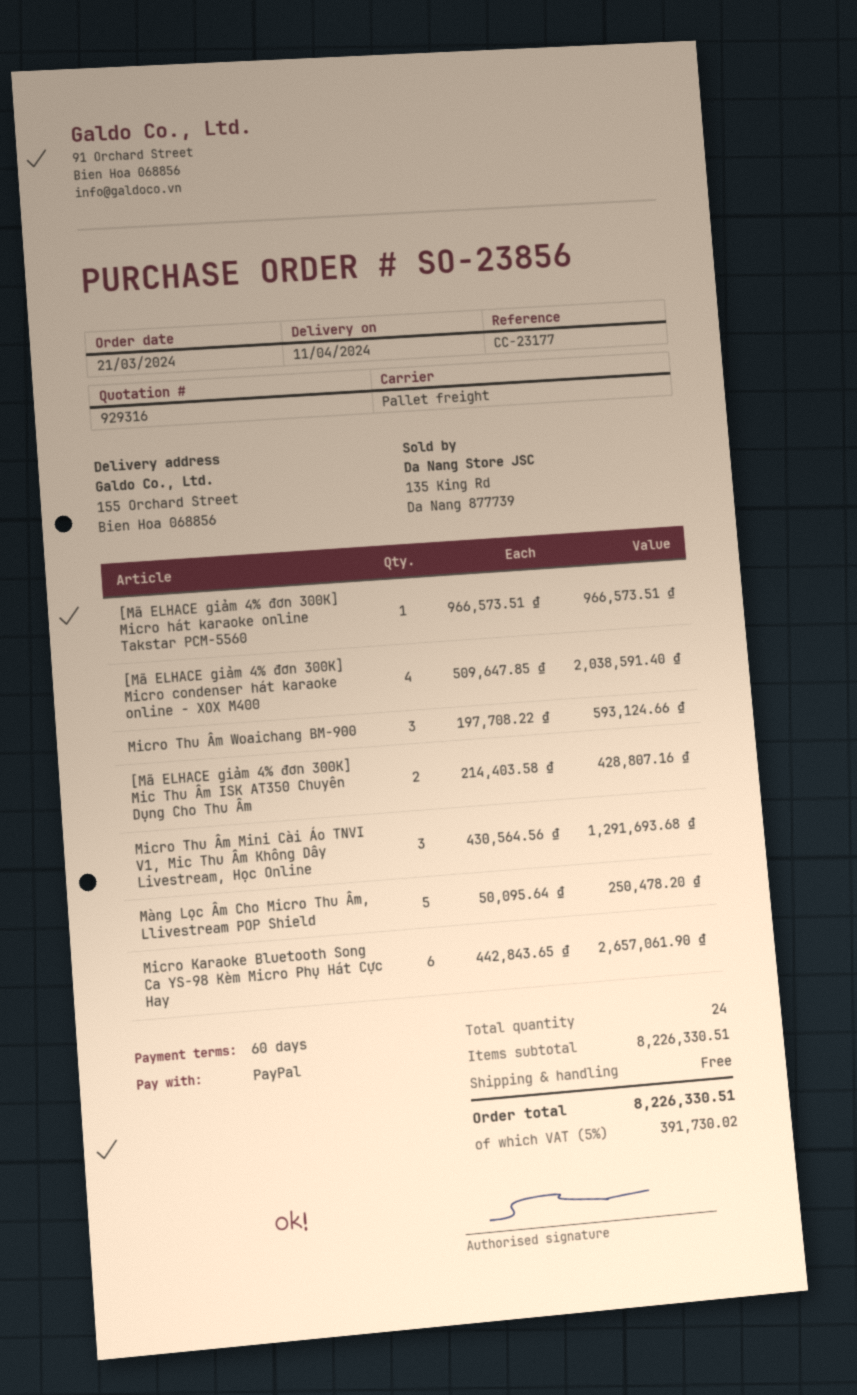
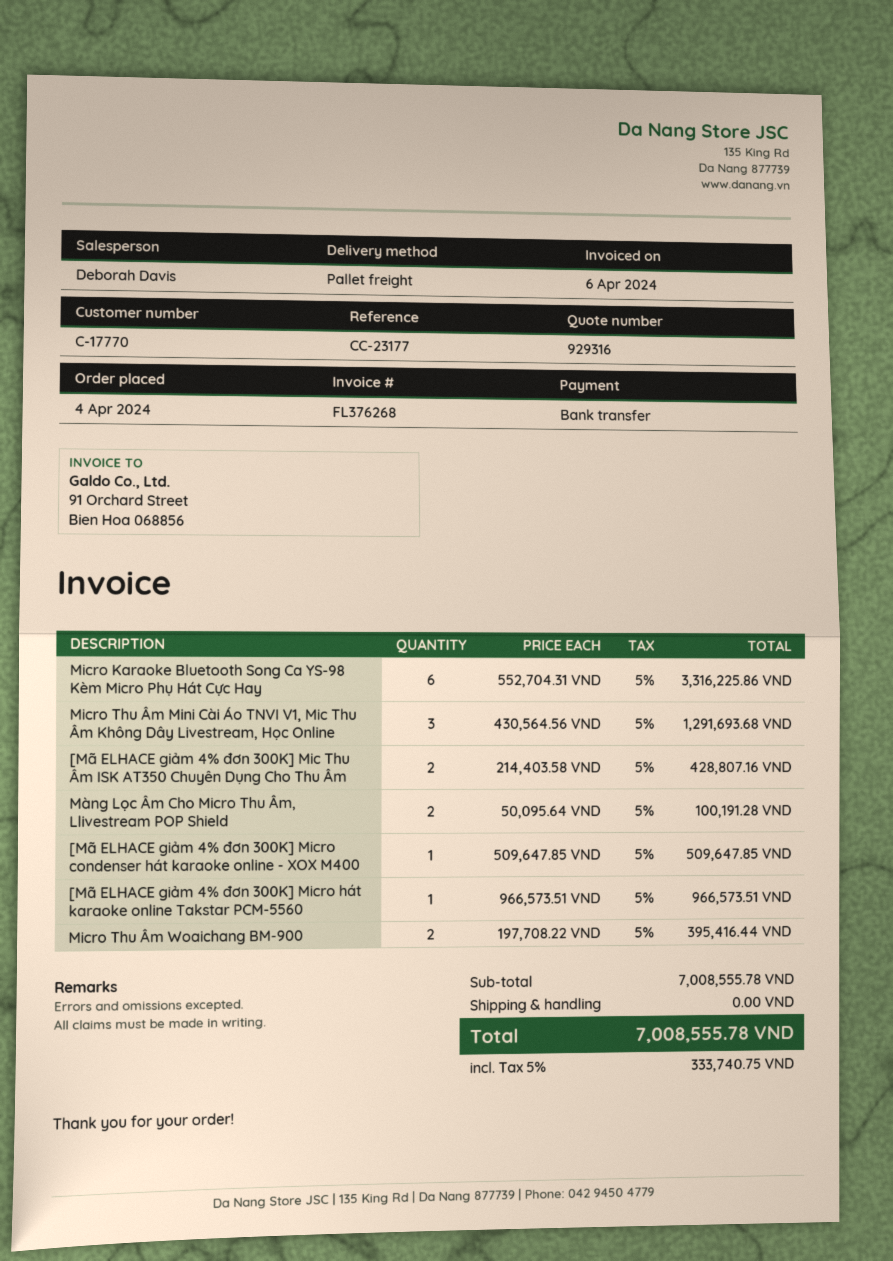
order date: 2024-03-21 -> 2024-04-04
payment method: PayPal -> bank transfer
[Mã ELHACE giảm 4% đơn 300K] Micro condenser hát karaoke online - XOX M400: 4 x 509647.85 = 2038591.40 -> 1 x 509647.85 = 509647.85
Micro Thu Âm Woaichang BM-900: 3 x 197708.22 = 593124.66 -> 2 x 197708.22 = 395416.44
Màng Lọc Âm Cho Micro Thu Âm, Llivestream POP Shield: 5 x 50095.64 = 250478.20 -> 2 x 50095.64 = 100191.28
Micro Karaoke Bluetooth Song Ca YS-98 Kèm Micro Phụ Hát Cực Hay: 6 x 442843.65 = 2657061.90 -> 6 x 552704.31 = 3316225.86
subtotal: 8226330.51 -> 7008555.78
tax: 5% = 391730.02 -> 5% = 333740.75
total: 8226330.51 -> 7008555.78

